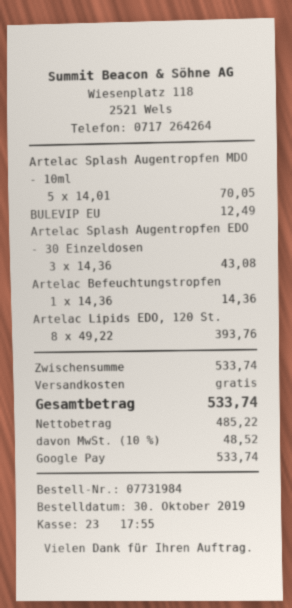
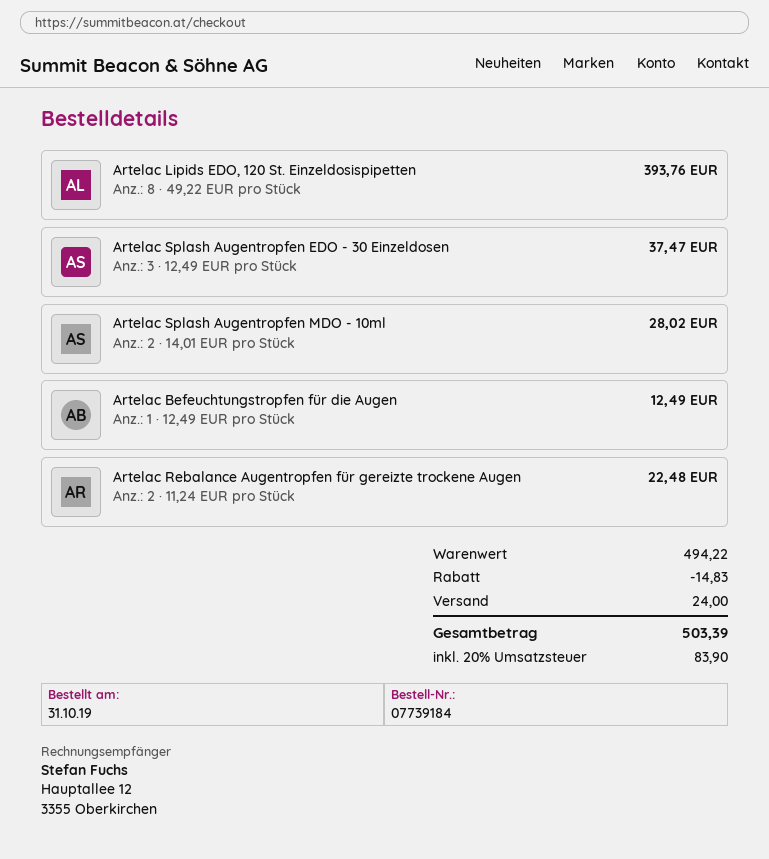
order number: 07731984 -> 07739184
order date: 2019-10-30 -> 2019-10-31
Artelac Splash Augentropfen MDO - 10ml: 5 x 14.01 = 70.05 -> 2 x 14.01 = 28.02
BULEVIP EU: 1 x 12.49 = 12.49 -> none
Artelac Splash Augentropfen EDO - 30 Einzeldosen: 3 x 14.36 = 43.08 -> 3 x 12.49 = 37.47
Artelac Befeuchtungstropfen: 1 x 14.36 = 14.36 -> 1 x 12.49 = 12.49
Artelac Rebalance Augentropfen für gereizte trockene Augen: none -> 2 x 11.24 = 22.48
subtotal: 533.74 -> 494.22
discount: none -> 14.83
shipping: 0.00 -> 24.00
tax: 10% = 48.52 -> 20% = 83.90
total: 533.74 -> 503.39

